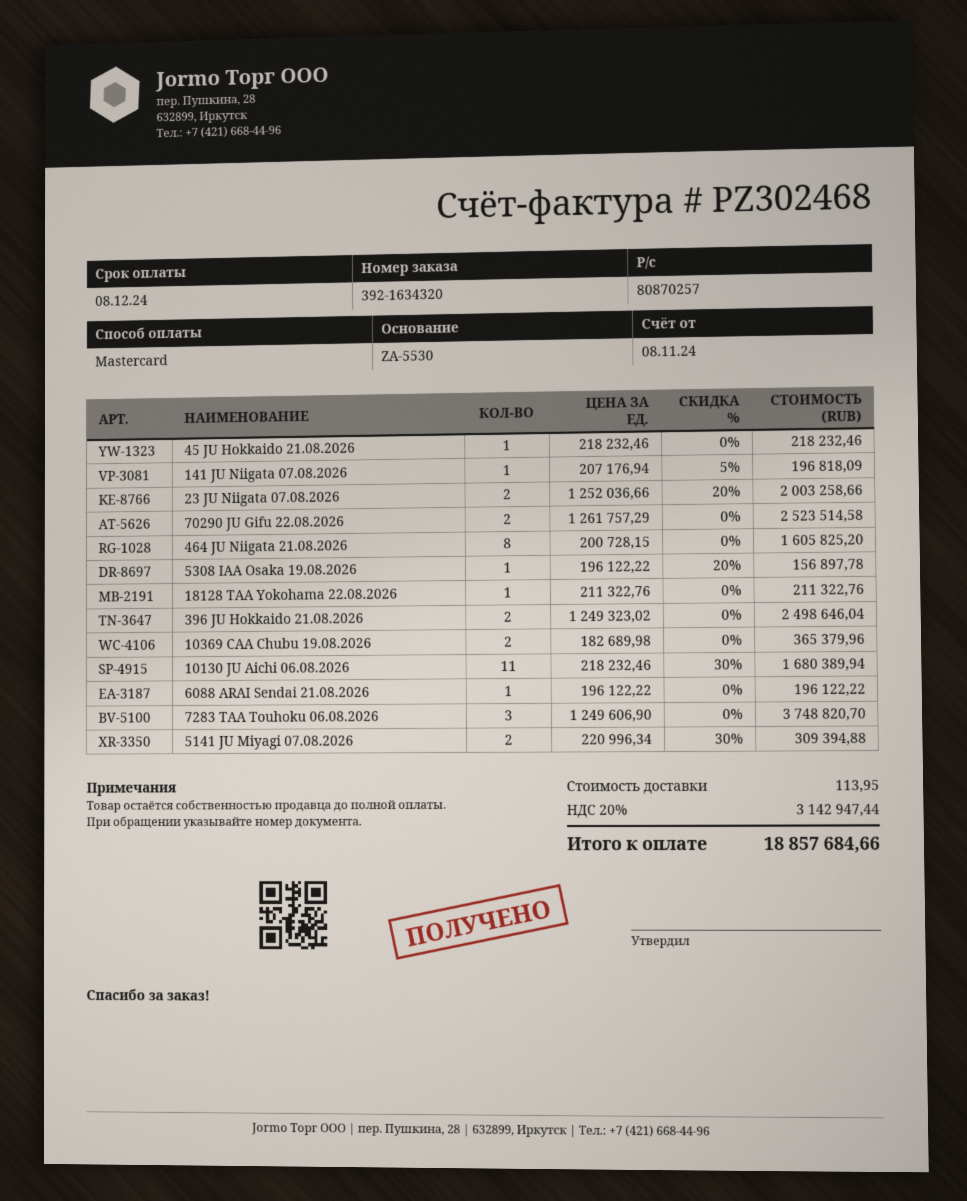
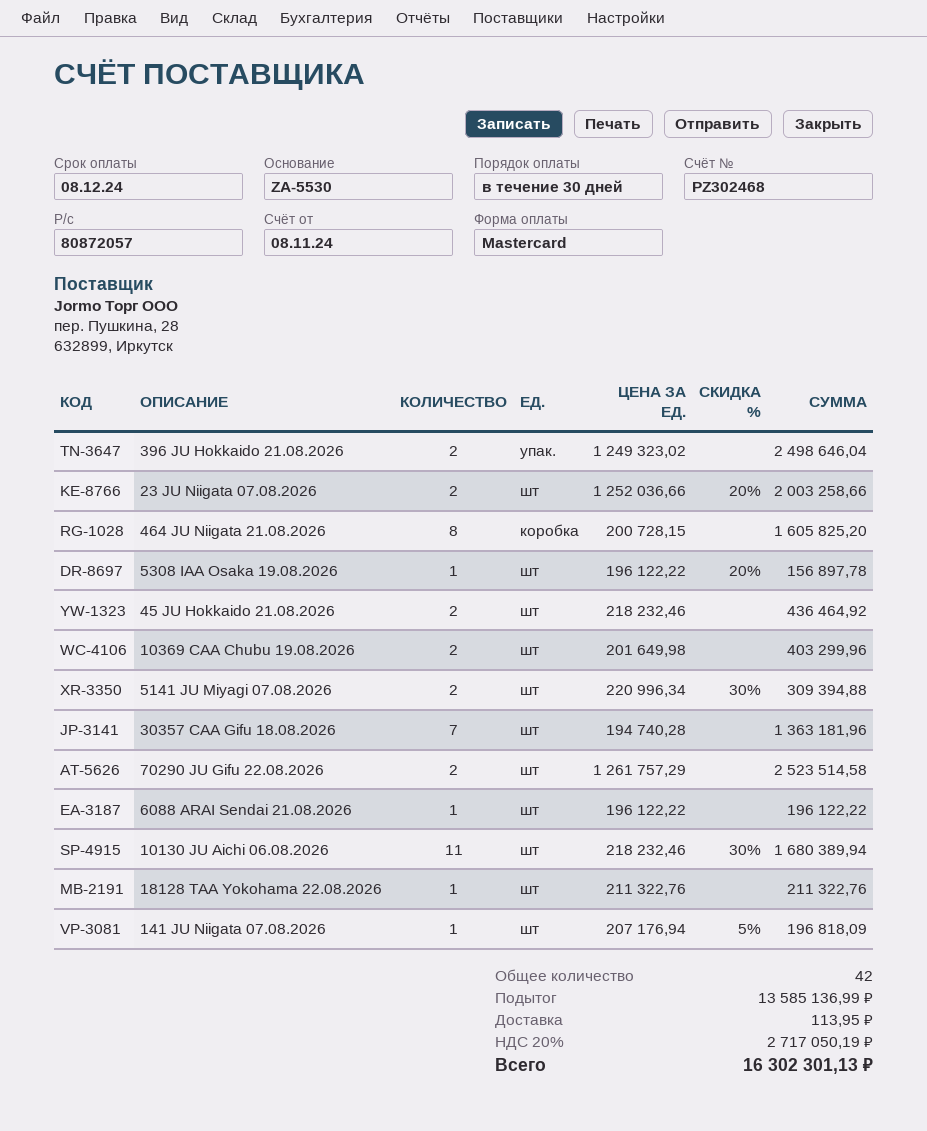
bank account: 80870257 -> 80872057
45 JU Hokkaido 21.08.2026: 1 x 218232.46 = 218232.46 -> 2 x 218232.46 = 436464.92
10369 CAA Chubu 19.08.2026: 2 x 182689.98 = 365379.96 -> 2 x 201649.98 = 403299.96
7283 TAA Touhoku 06.08.2026: 3 x 1249606.90 = 3748820.70 -> none
30357 CAA Gifu 18.08.2026: none -> 7 x 194740.28 = 1363181.96
tax: 20% = 3142947.44 -> 20% = 2717050.19
total: 18857684.66 -> 16302301.13

